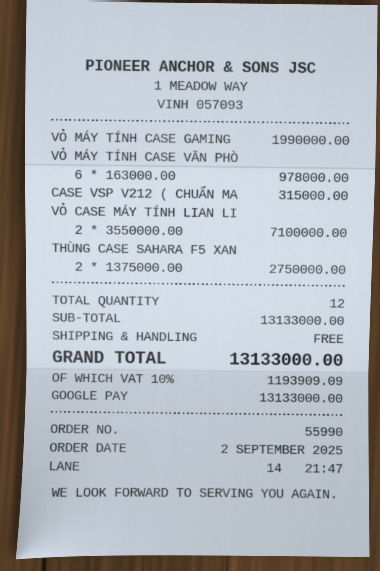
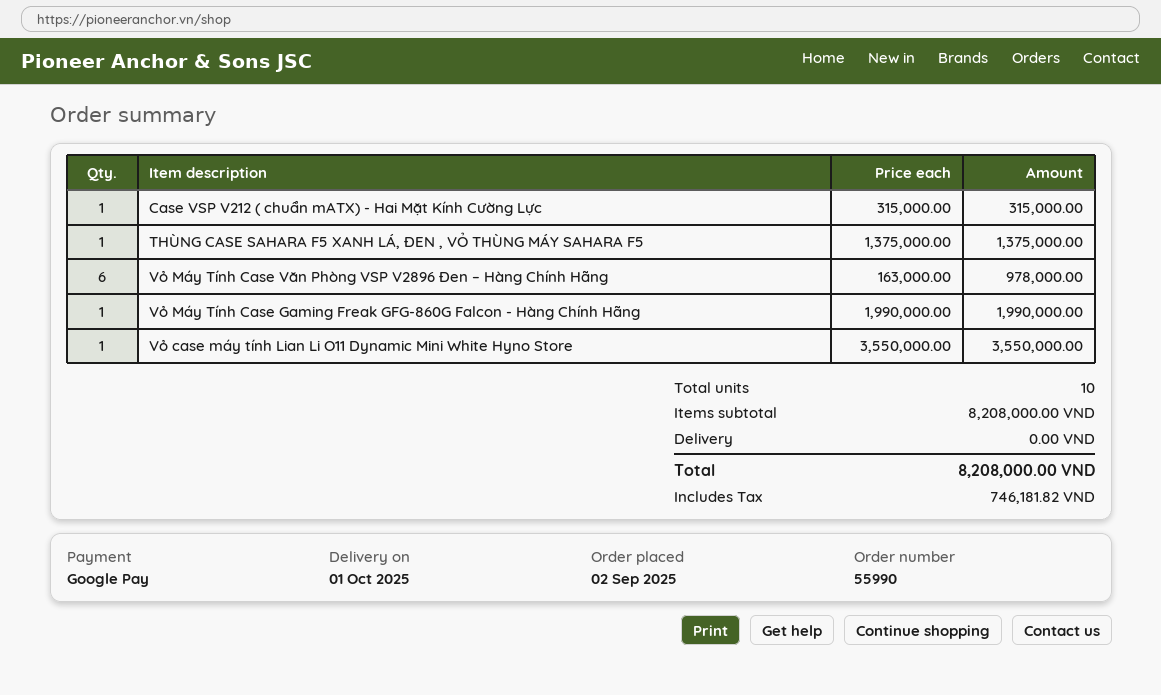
VỎ CASE MÁY TÍNH LIAN LI: 2 x 3550000.00 = 7100000.00 -> 1 x 3550000.00 = 3550000.00
THÙNG CASE SAHARA F5 XAN: 2 x 1375000.00 = 2750000.00 -> 1 x 1375000.00 = 1375000.00
total quantity: 12 -> 10
subtotal: 13133000.00 -> 8208000.00
tax: 1193909.09 -> 746181.82
total: 13133000.00 -> 8208000.00

